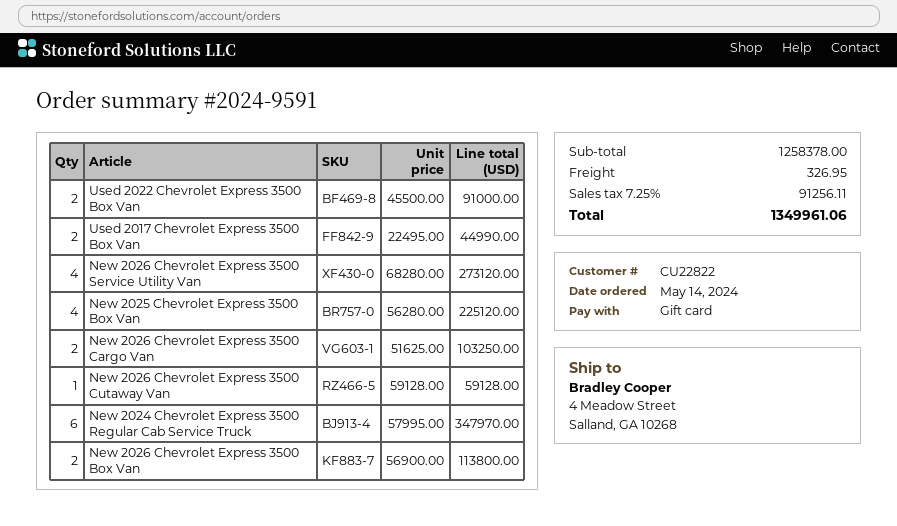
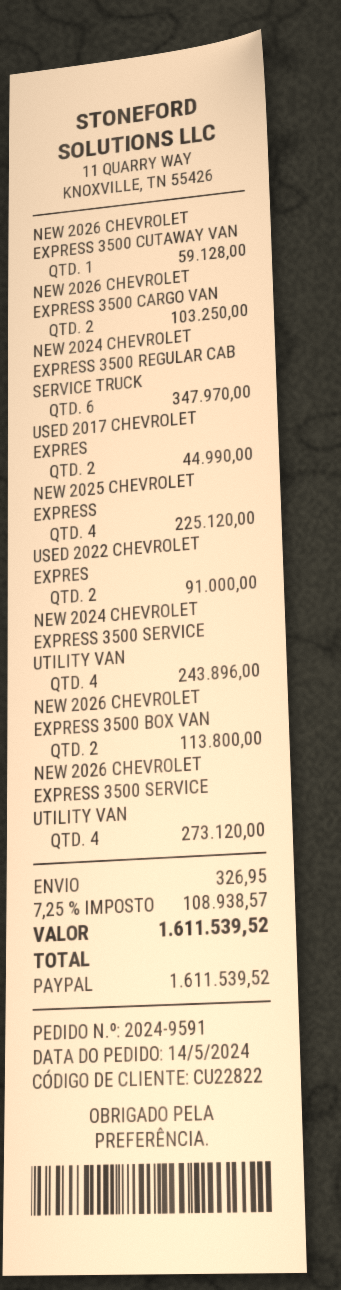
payment method: gift card -> PayPal
NEW 2024 CHEVROLET EXPRESS 3500 SERVICE UTILITY VAN: none -> 4 for 243896.00
tax: 7.25% = 91256.11 -> 7.25% = 108938.57
total: 1349961.06 -> 1611539.52

